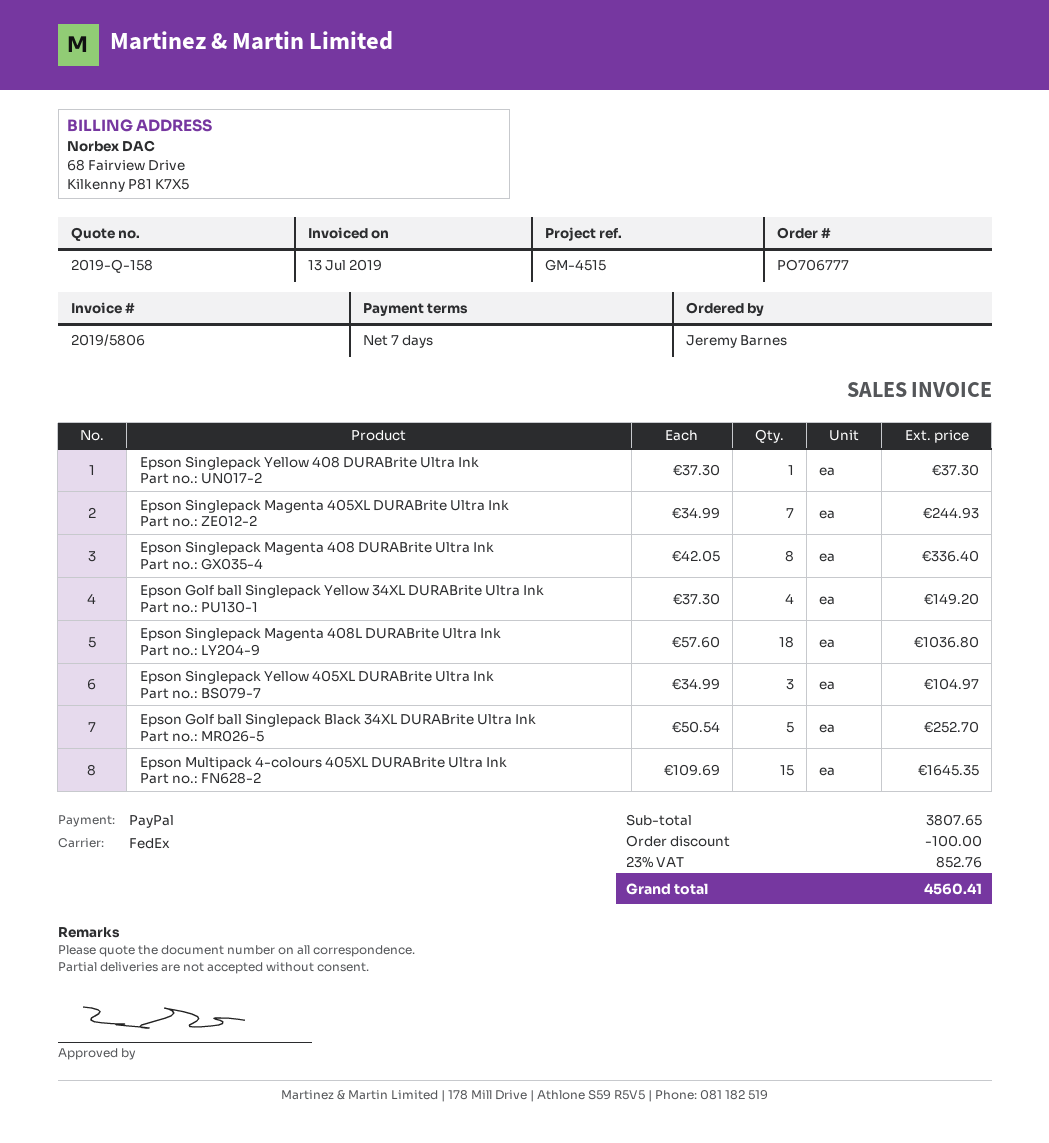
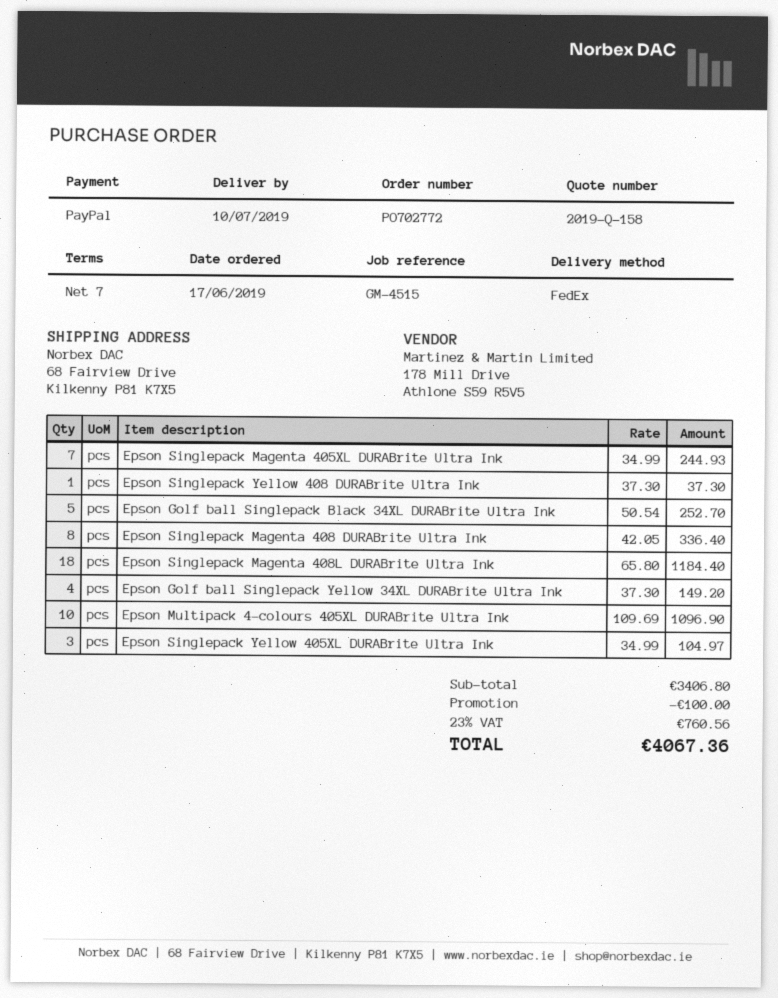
order number: PO706777 -> PO702772
Epson Singlepack Magenta 408L DURABrite Ultra Ink: 18 x 57.60 = 1036.80 -> 18 x 65.80 = 1184.40
Epson Multipack 4-colours 405XL DURABrite Ultra Ink: 15 x 109.69 = 1645.35 -> 10 x 109.69 = 1096.90
subtotal: 3807.65 -> 3406.80
tax: 23% = 852.76 -> 23% = 760.56
total: 4560.41 -> 4067.36

